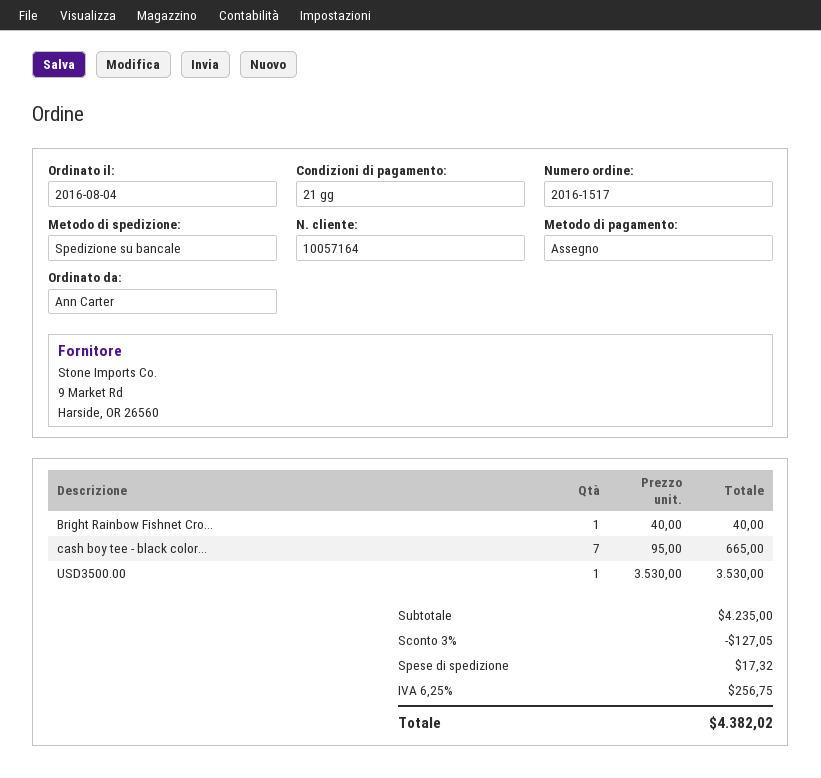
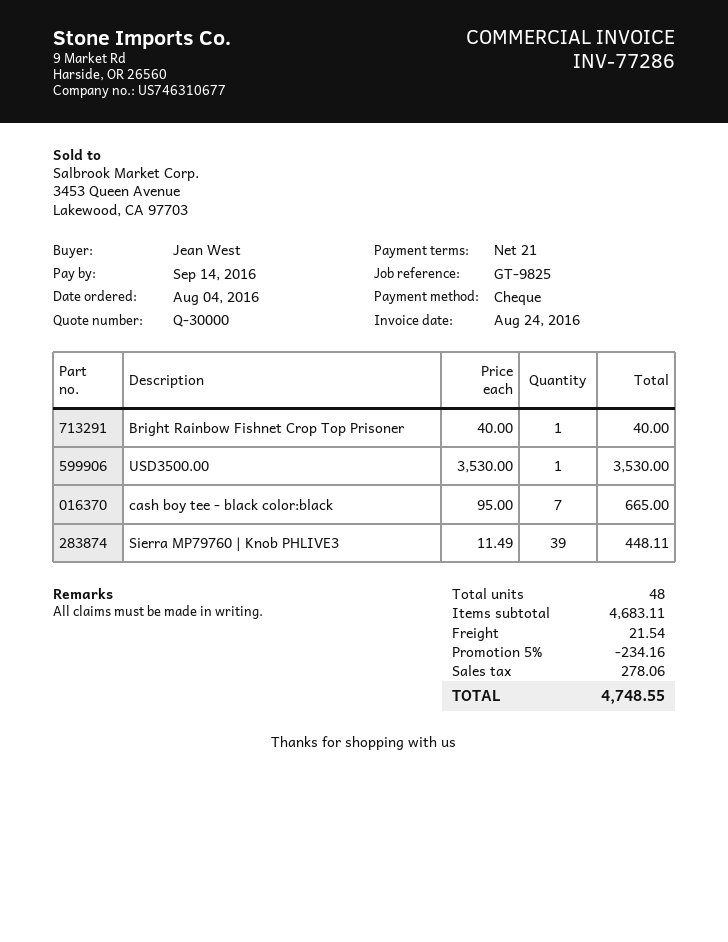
ordered by: Ann Carter -> Jean West
Sierra MP79760 | Knob PHLIVE3: none -> 39 x 11.49 = 448.11
subtotal: 4235.00 -> 4683.11
discount: 3% = 127.05 -> 5% = 234.16
shipping: 17.32 -> 21.54
tax: 256.75 -> 278.06
total: 4382.02 -> 4748.55

